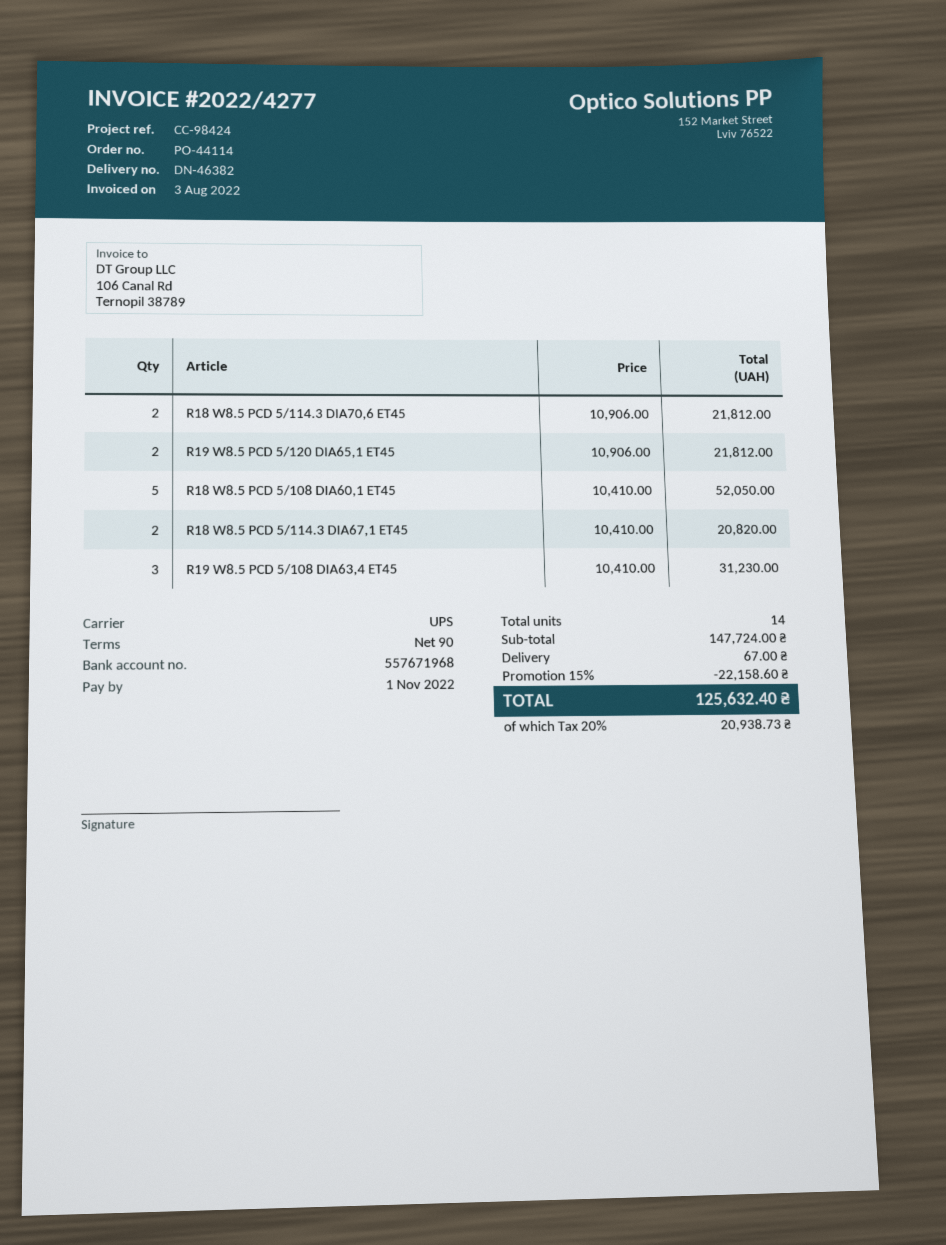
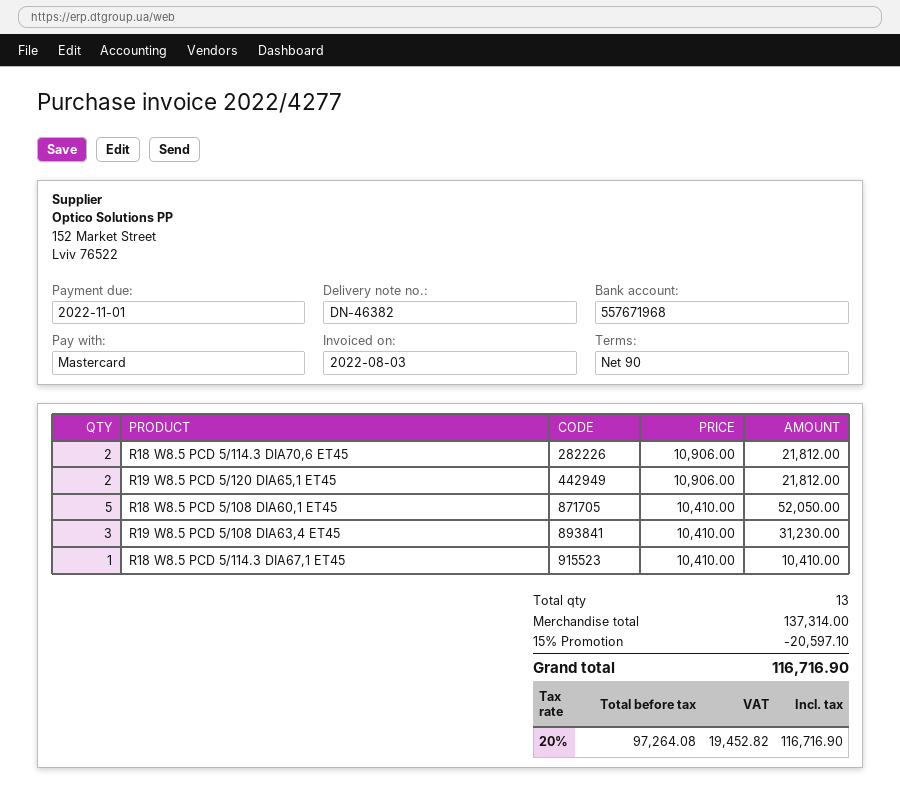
R18 W8.5 PCD 5/114.3 DIA67,1 ET45: 2 x 10410.00 = 20820.00 -> 1 x 10410.00 = 10410.00
total quantity: 14 -> 13
subtotal: 147724.00 -> 137314.00
discount: 15% = 22158.60 -> 15% = 20597.10
shipping: 67.00 -> none
tax: 20% = 20938.73 -> 20% = 19452.82
total: 125632.40 -> 116716.90

